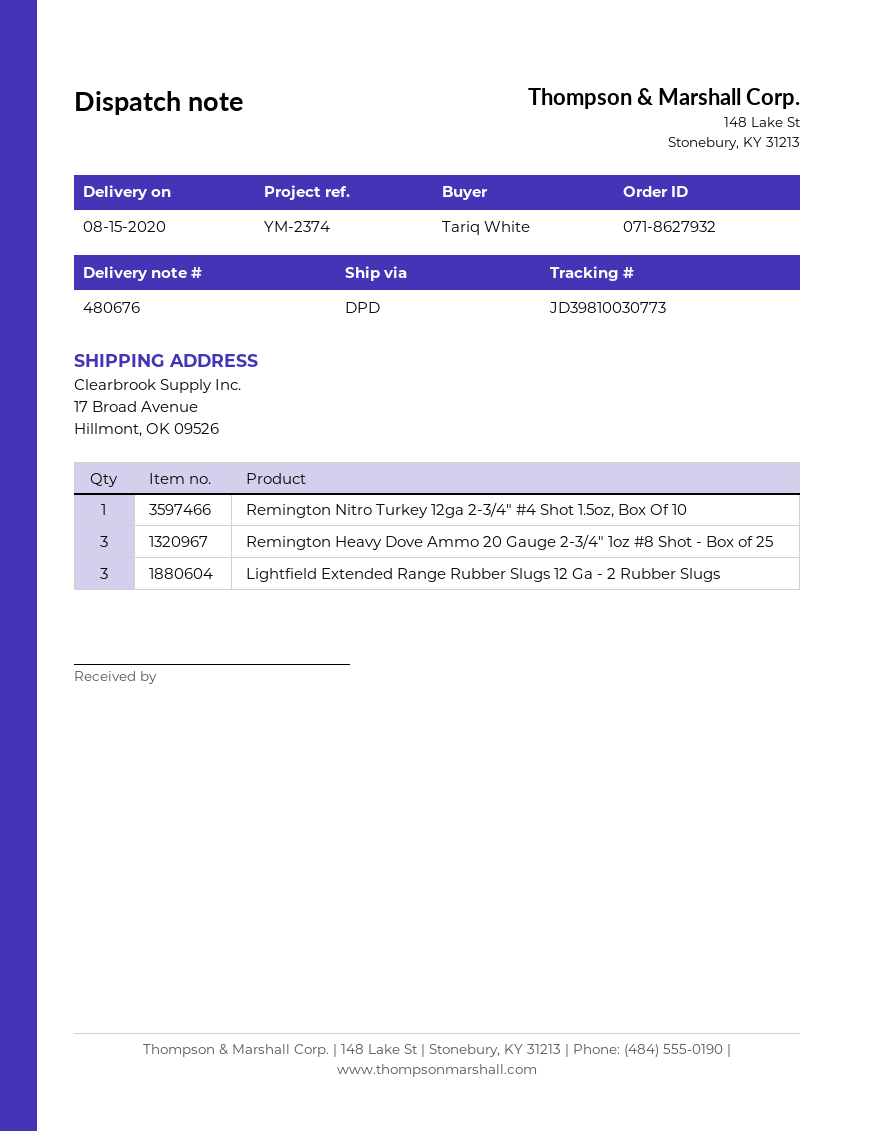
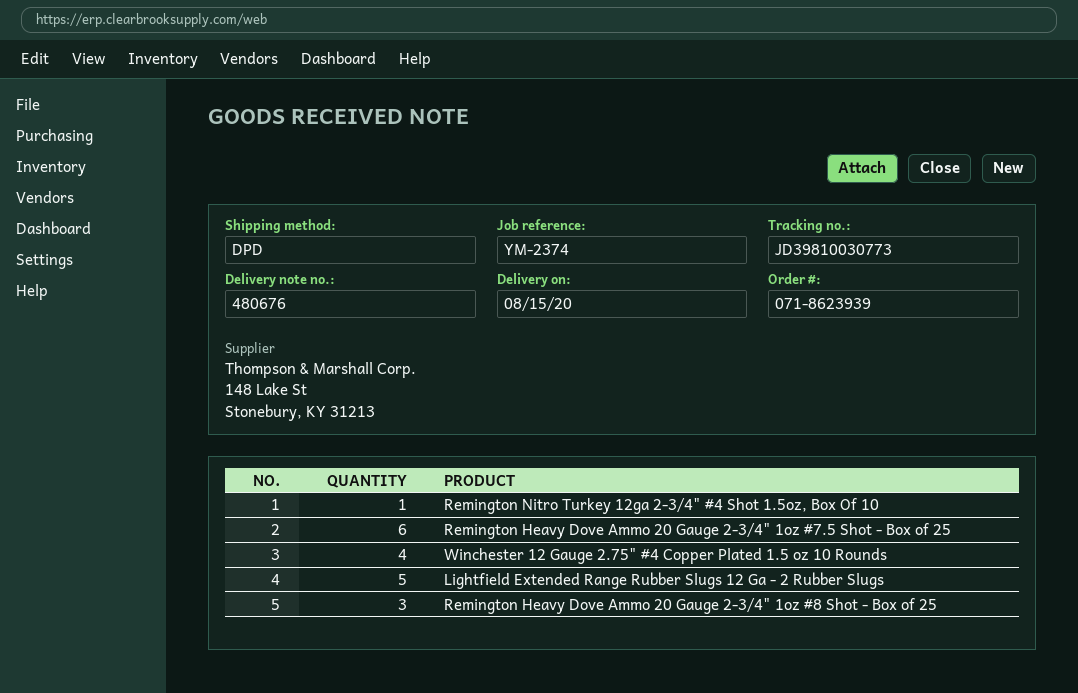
order number: 071-8627932 -> 071-8623939
Lightfield Extended Range Rubber Slugs 12 Ga - 2 Rubber Slugs: 3 -> 5
Remington Heavy Dove Ammo 20 Gauge 2-3/4" 1oz #7.5 Shot - Box of 25: none -> 6
Winchester 12 Gauge 2.75" #4 Copper Plated 1.5 oz 10 Rounds: none -> 4

